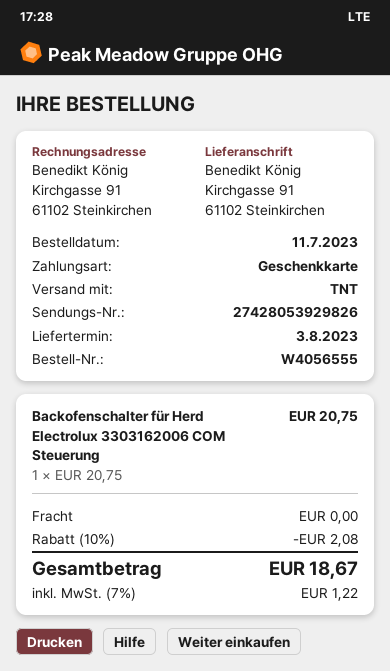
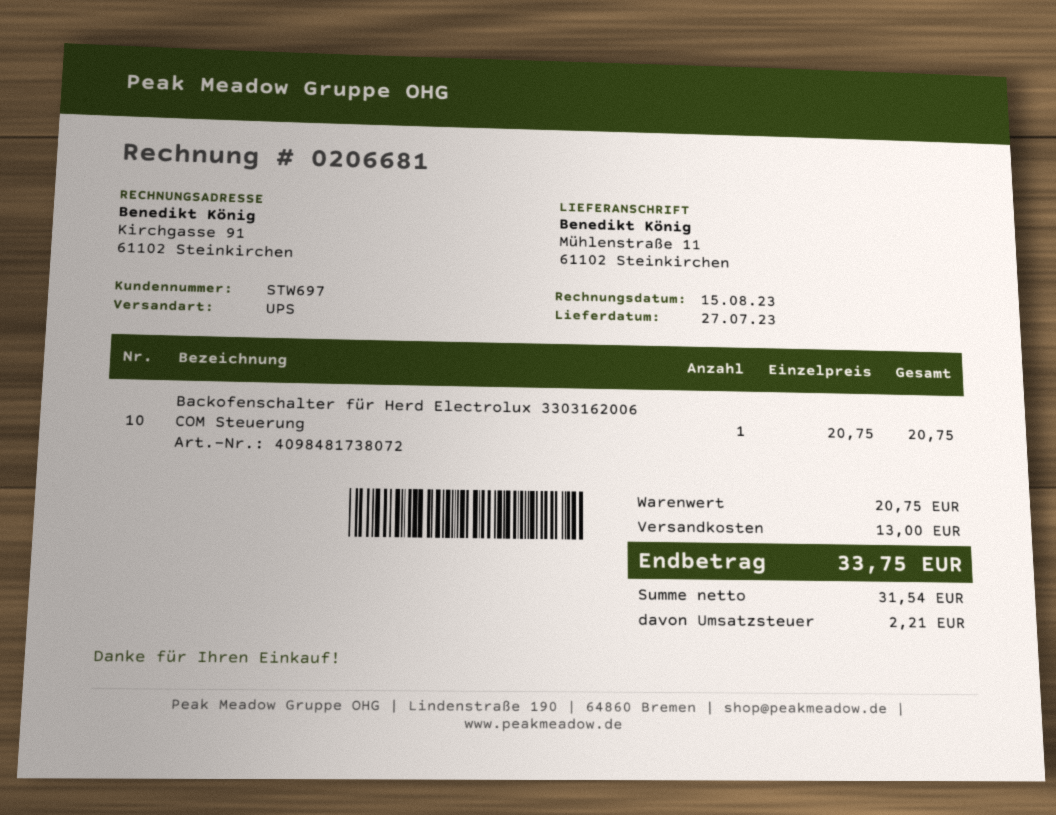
delivery date: 2023-08-03 -> 2023-07-27
shipping method: TNT -> UPS
ship to: Kirchgasse 91, 61102 Steinkirchen -> Mühlenstraße 11, 61102 Steinkirchen
discount: 10% = 2.08 -> none
shipping: 0.00 -> 13.00
tax: 1.22 -> 2.21
total: 18.67 -> 33.75

